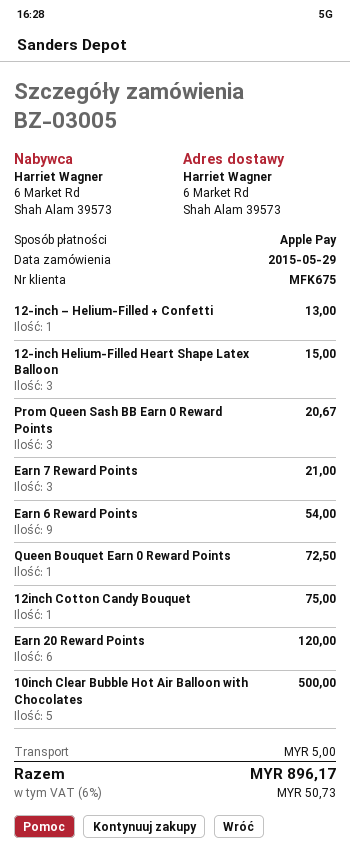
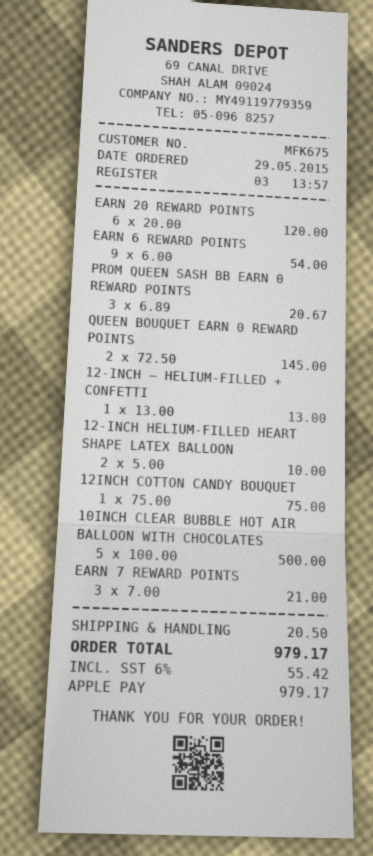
12-inch Helium-Filled Heart Shape Latex Balloon: 3 for 15.00 -> 2 for 10.00
Queen Bouquet Earn 0 Reward Points: 1 for 72.50 -> 2 for 145.00
shipping: 5.00 -> 20.50
tax: 6% = 50.73 -> 6% = 55.42
total: 896.17 -> 979.17

